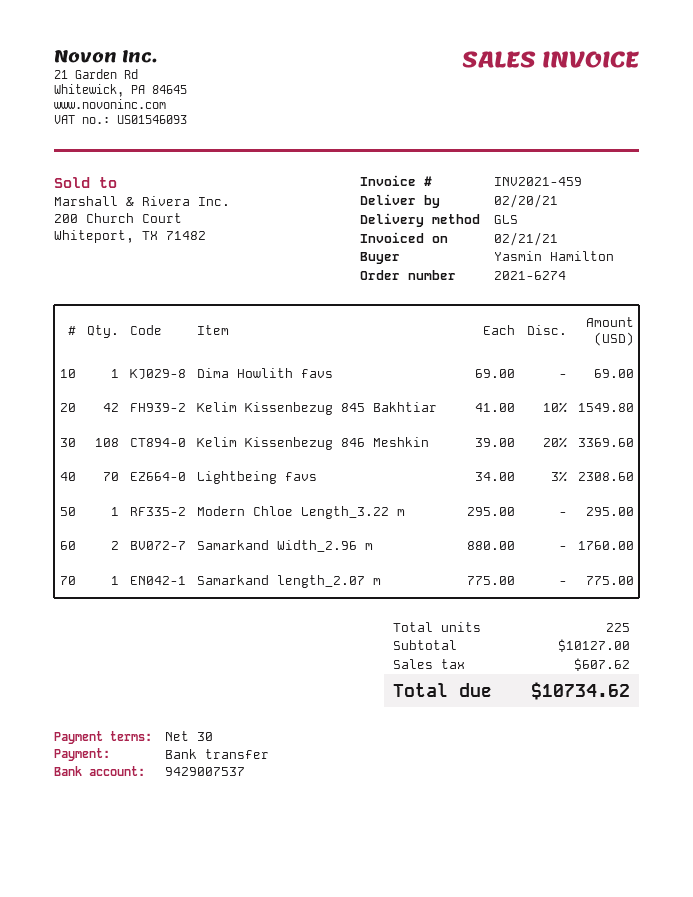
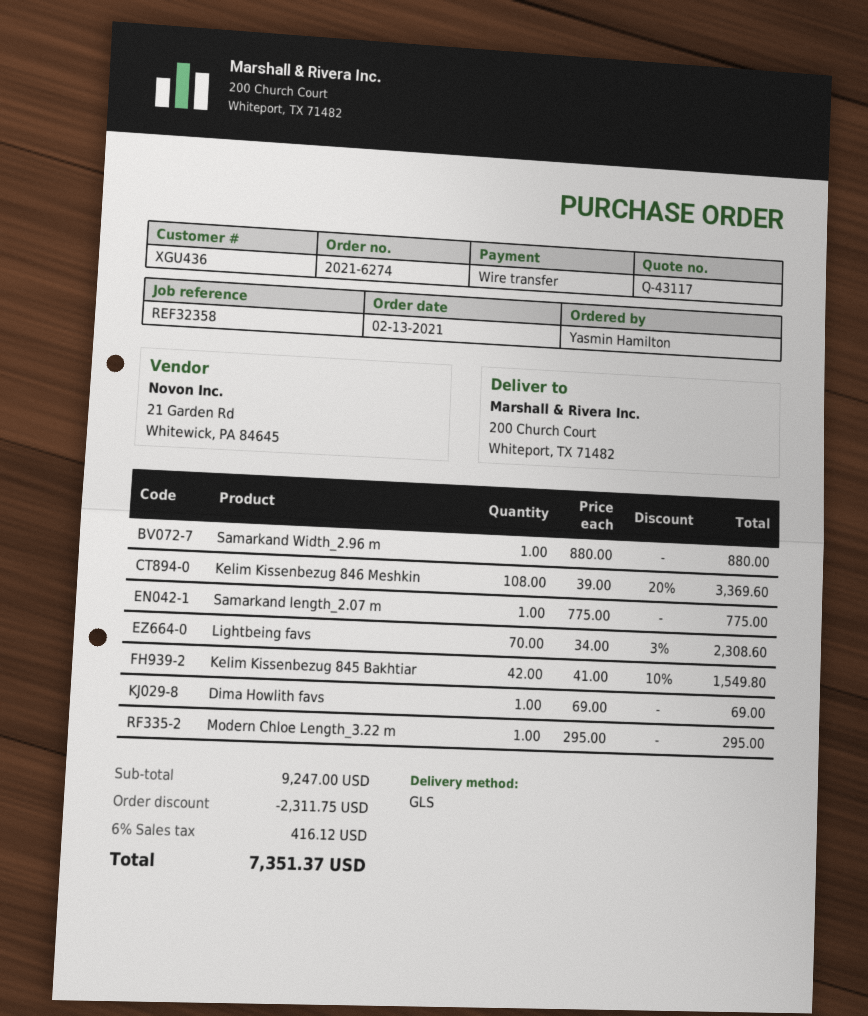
Samarkand Width_2.96 m: 2 x 880.00 = 1760.00 -> 1 x 880.00 = 880.00
subtotal: 10127.00 -> 9247.00
discount: none -> 2311.75
tax: 607.62 -> 416.12
total: 10734.62 -> 7351.37

